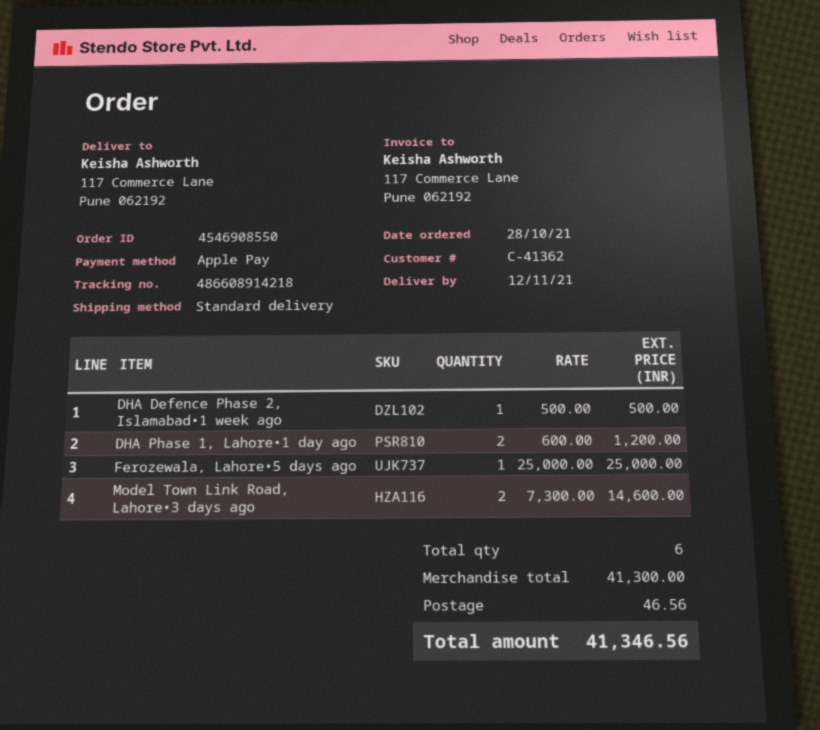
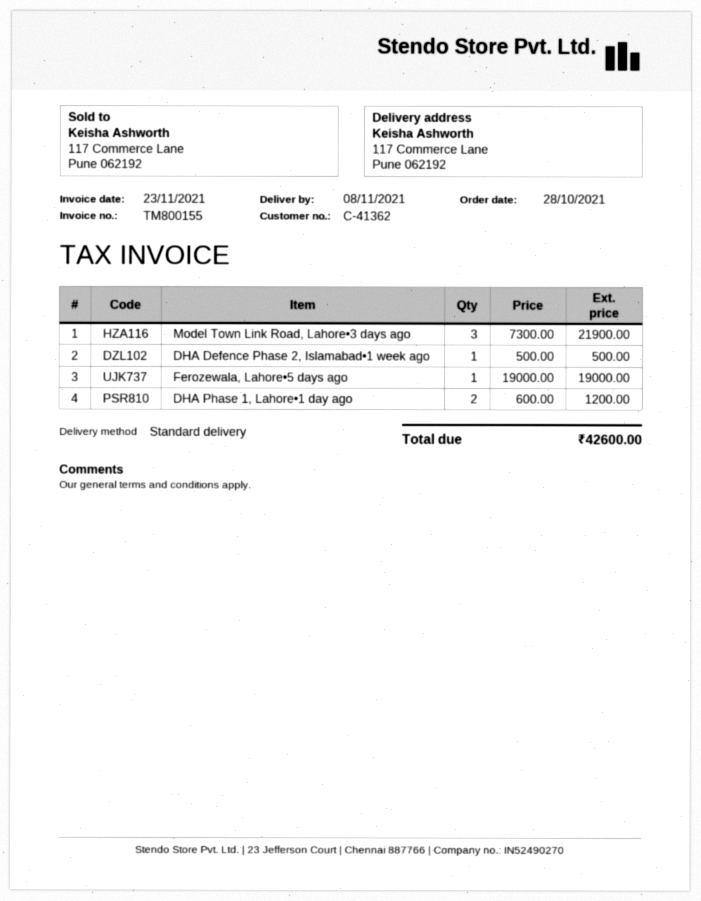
delivery date: 2021-11-12 -> 2021-11-08
Ferozewala, Lahore•5 days ago: 1 x 25000.00 = 25000.00 -> 1 x 19000.00 = 19000.00
Model Town Link Road, Lahore•3 days ago: 2 x 7300.00 = 14600.00 -> 3 x 7300.00 = 21900.00
shipping: 46.56 -> none
total: 41346.56 -> 42600.00

